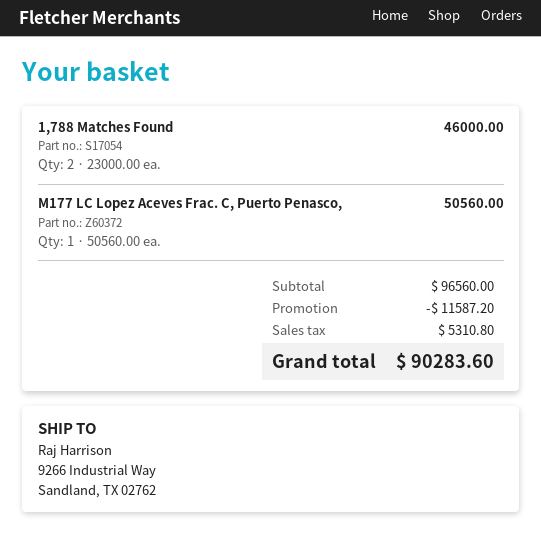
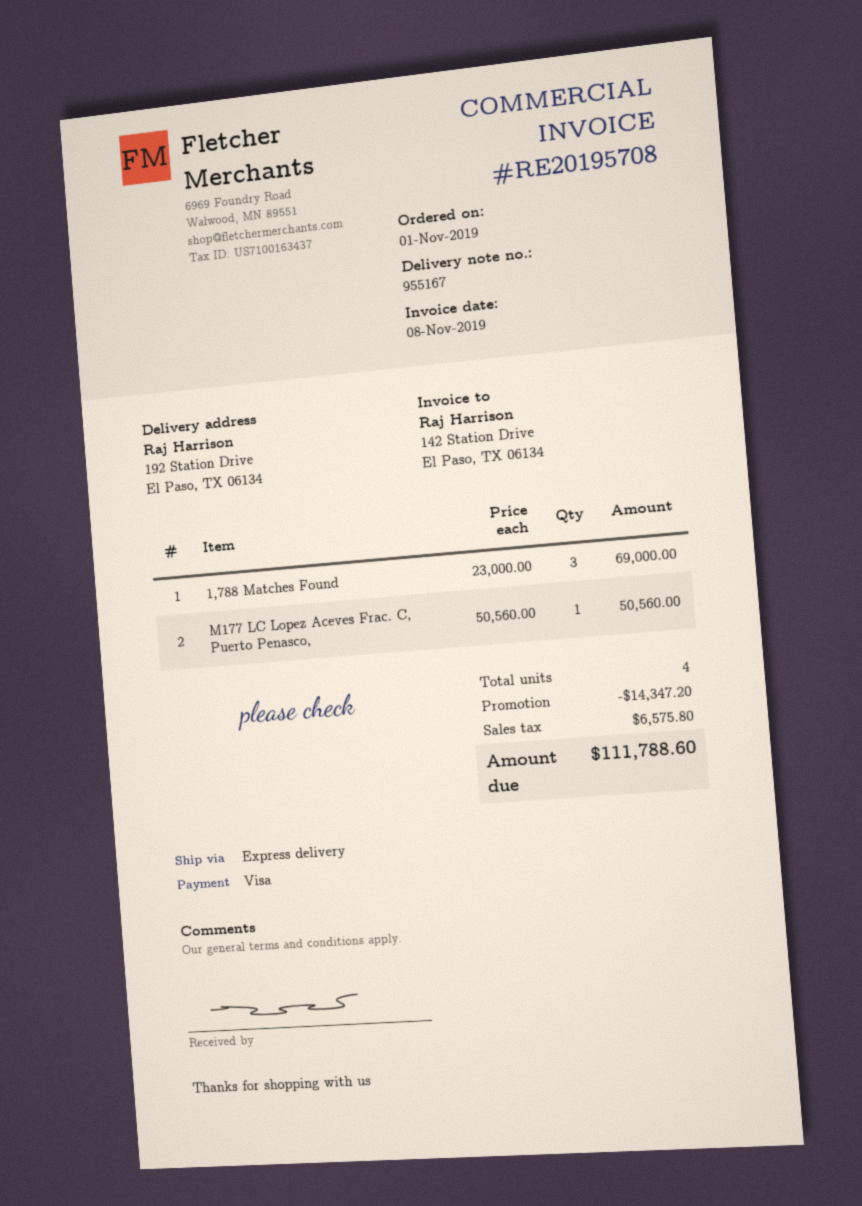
ship to: 9266 Industrial Way, Sandland, TX 02762 -> 192 Station Drive, El Paso, TX 06134
1,788 Matches Found: 2 x 23000.00 = 46000.00 -> 3 x 23000.00 = 69000.00
discount: 11587.20 -> 14347.20
tax: 5310.80 -> 6575.80
total: 90283.60 -> 111788.60

